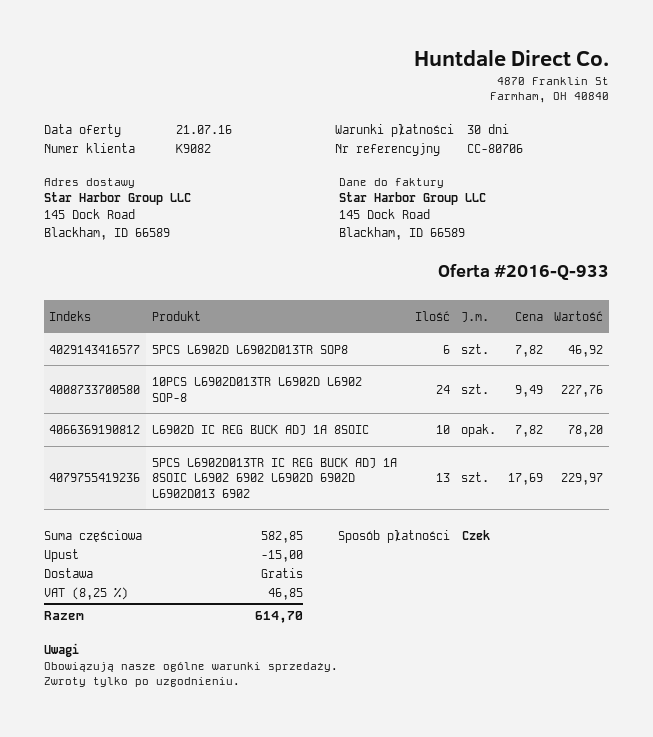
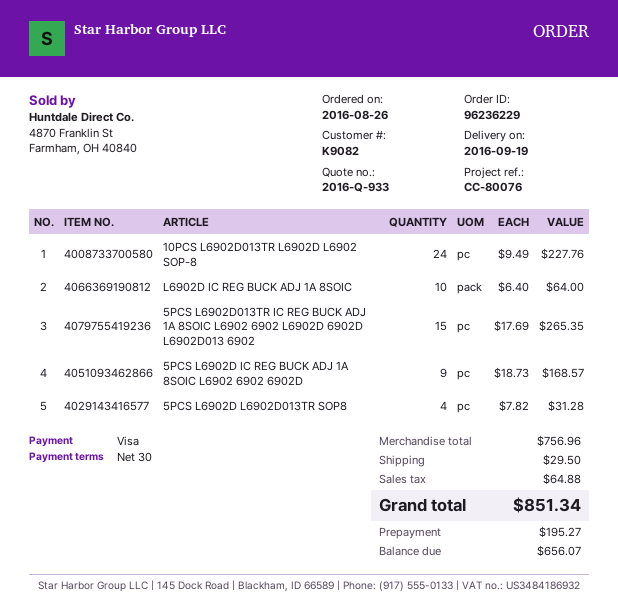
reference: CC-80706 -> CC-80076
payment method: cheque -> Visa
5PCS L6902D L6902D013TR SOP8: 6 x 7.82 = 46.92 -> 4 x 7.82 = 31.28
L6902D IC REG BUCK ADJ 1A 8SOIC: 10 x 7.82 = 78.20 -> 10 x 6.40 = 64.00
5PCS L6902D013TR IC REG BUCK ADJ 1A 8SOIC L6902 6902 L6902D 6902D L6902D013 6902: 13 x 17.69 = 229.97 -> 15 x 17.69 = 265.35
5PCS L6902D IC REG BUCK ADJ 1A 8SOIC L6902 6902 6902D: none -> 9 x 18.73 = 168.57
subtotal: 582.85 -> 756.96
discount: 15.00 -> none
shipping: 0.00 -> 29.50
tax: 46.85 -> 64.88
total: 614.70 -> 851.34

